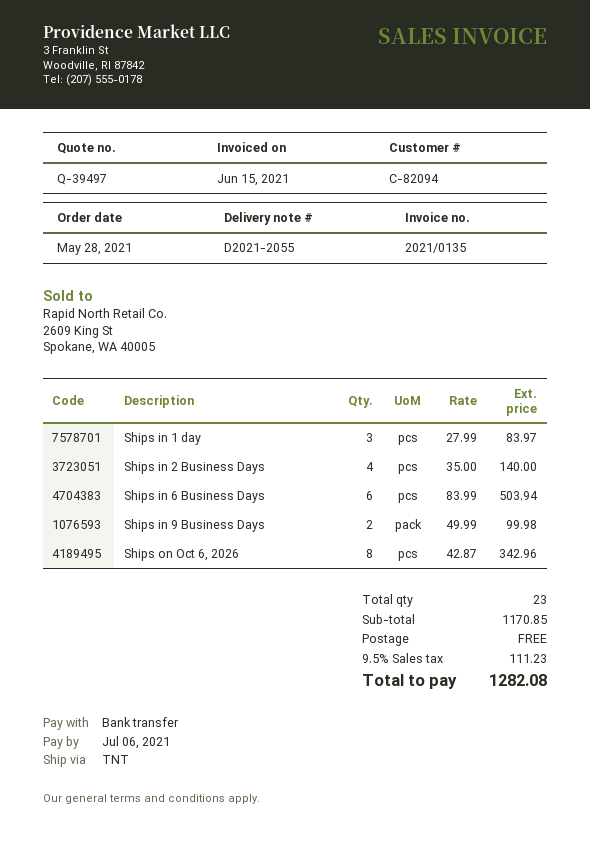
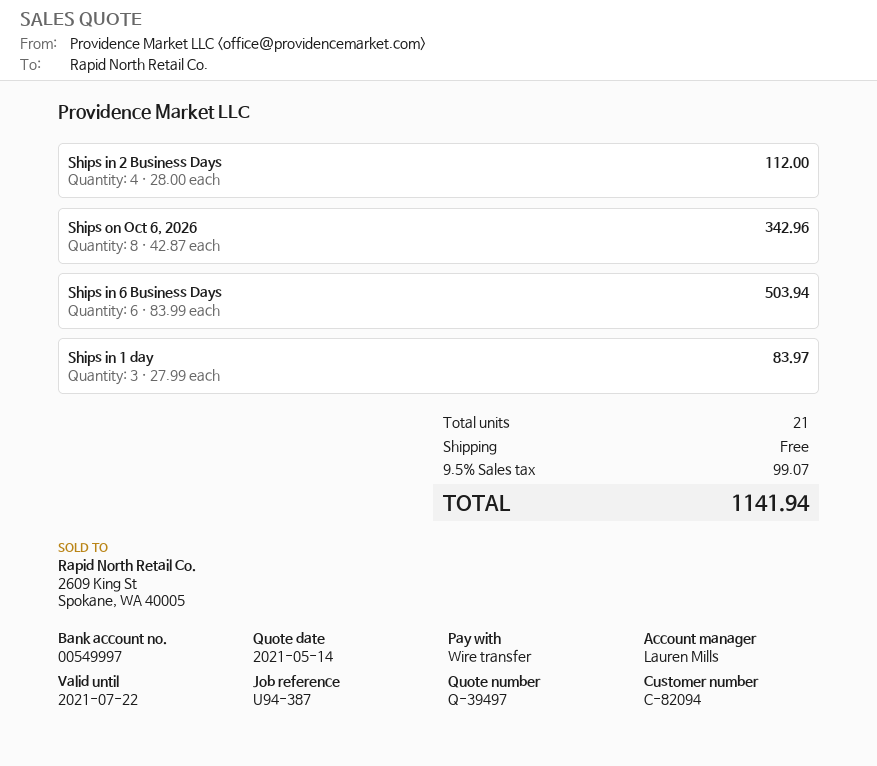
Ships in 2 Business Days: 4 x 35.00 = 140.00 -> 4 x 28.00 = 112.00
Ships in 9 Business Days: 2 x 49.99 = 99.98 -> none
total quantity: 23 -> 21
tax: 9.5% = 111.23 -> 9.5% = 99.07
total: 1282.08 -> 1141.94

